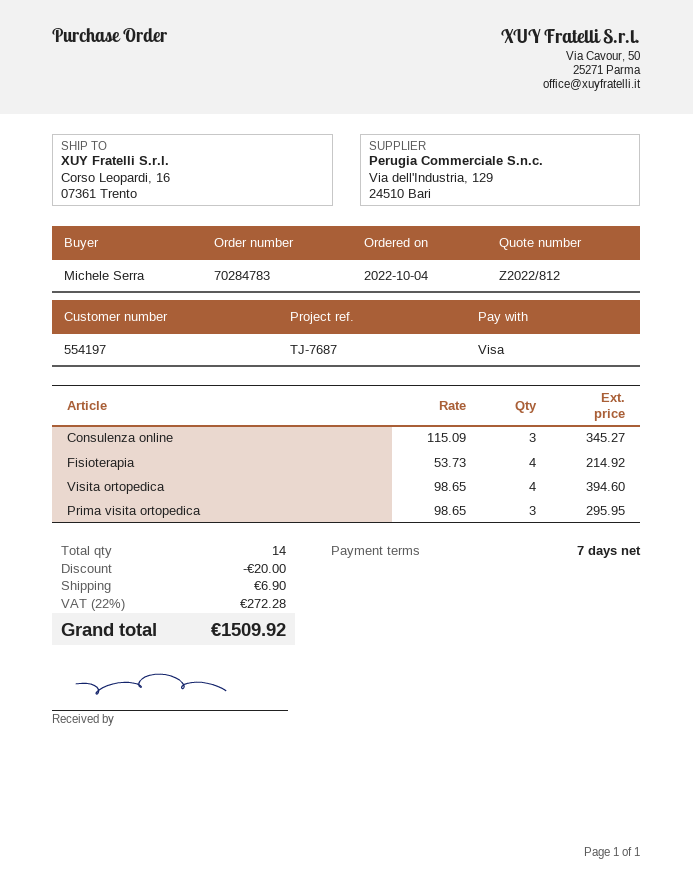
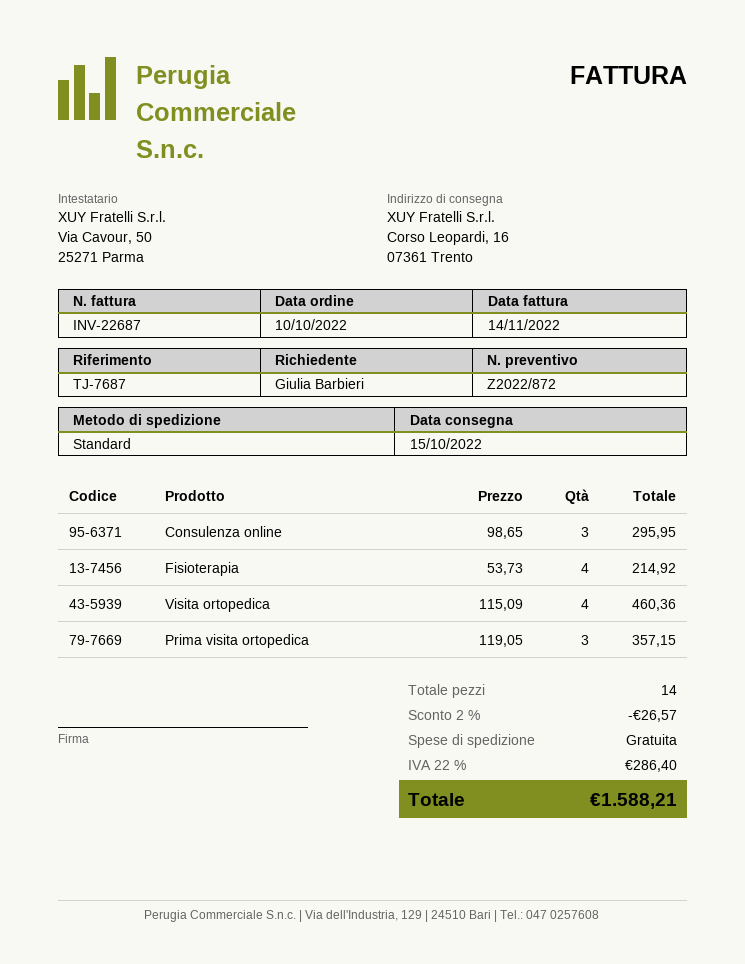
quote number: Z2022/812 -> Z2022/872
order date: 2022-10-04 -> 2022-10-10
ordered by: Michele Serra -> Giulia Barbieri
Consulenza online: 3 x 115.09 = 345.27 -> 3 x 98.65 = 295.95
Visita ortopedica: 4 x 98.65 = 394.60 -> 4 x 115.09 = 460.36
Prima visita ortopedica: 3 x 98.65 = 295.95 -> 3 x 119.05 = 357.15
discount: 20.00 -> 26.57
shipping: 6.90 -> 0.00
tax: 22% = 272.28 -> 22% = 286.40
total: 1509.92 -> 1588.21

